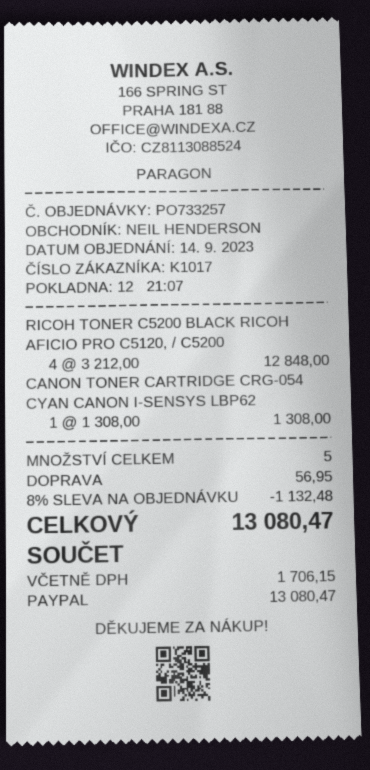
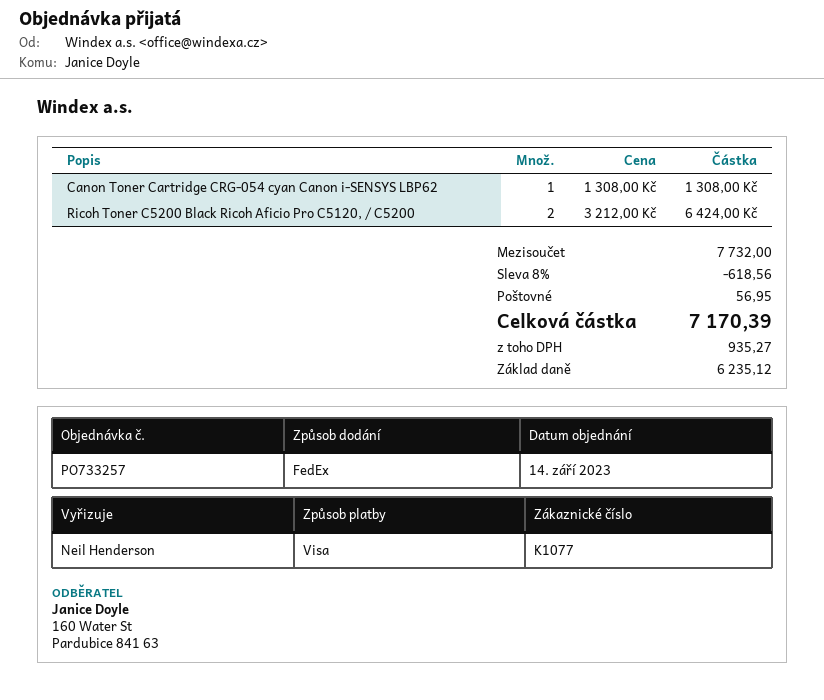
customer number: K1017 -> K1077
payment method: PayPal -> Visa
RICOH TONER C5200 BLACK RICOH AFICIO PRO C5120, / C5200: 4 x 3212.00 = 12848.00 -> 2 x 3212.00 = 6424.00
discount: 8% = 1132.48 -> 8% = 618.56
tax: 1706.15 -> 935.27
total: 13080.47 -> 7170.39

